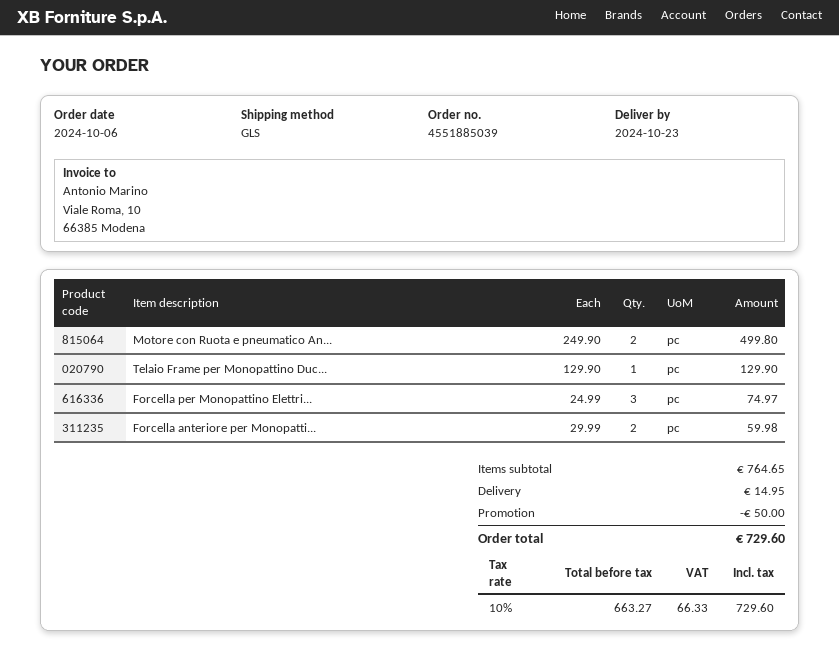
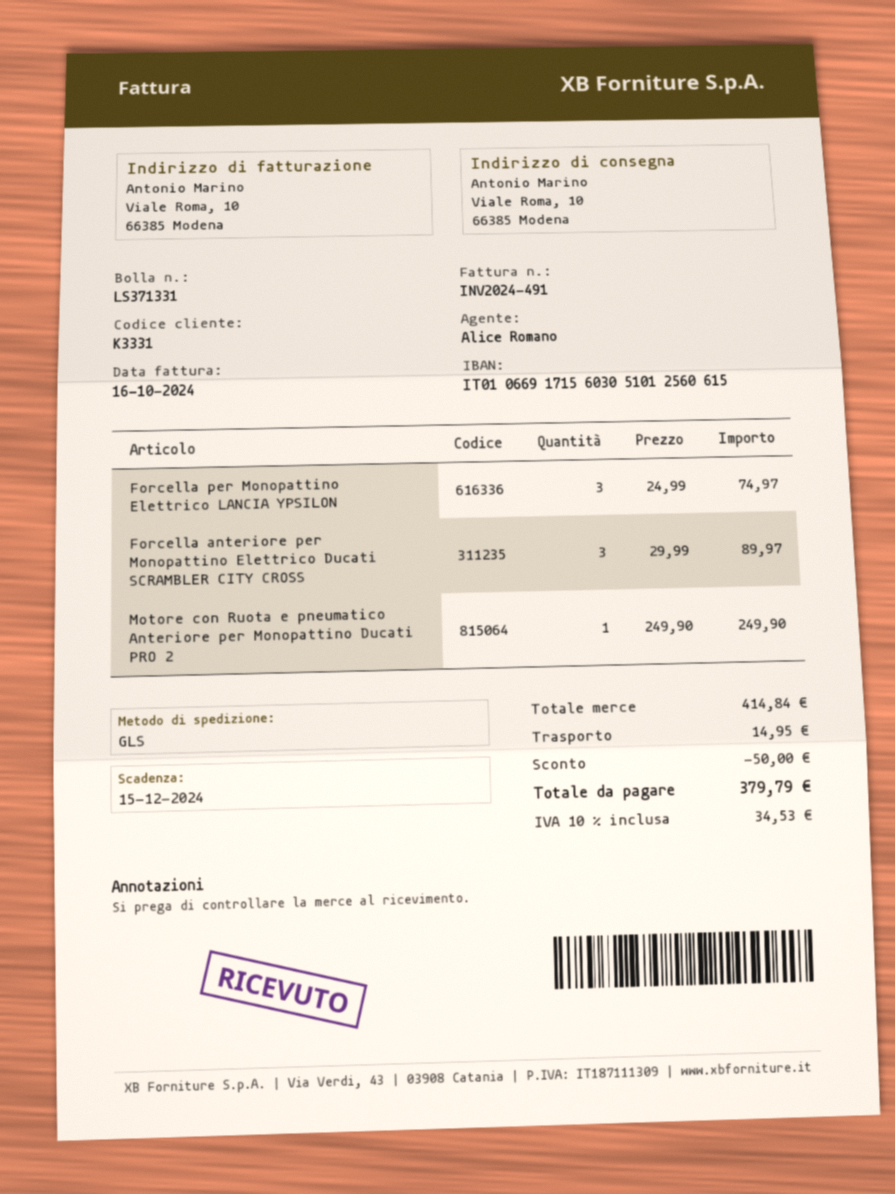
Motore con Ruota e pneumatico An...: 2 x 249.90 = 499.80 -> 1 x 249.90 = 249.90
Telaio Frame per Monopattino Duc...: 1 x 129.90 = 129.90 -> none
Forcella anteriore per Monopatti...: 2 x 29.99 = 59.98 -> 3 x 29.99 = 89.97
subtotal: 764.65 -> 414.84
tax: 10% = 66.33 -> 10% = 34.53
total: 729.60 -> 379.79

